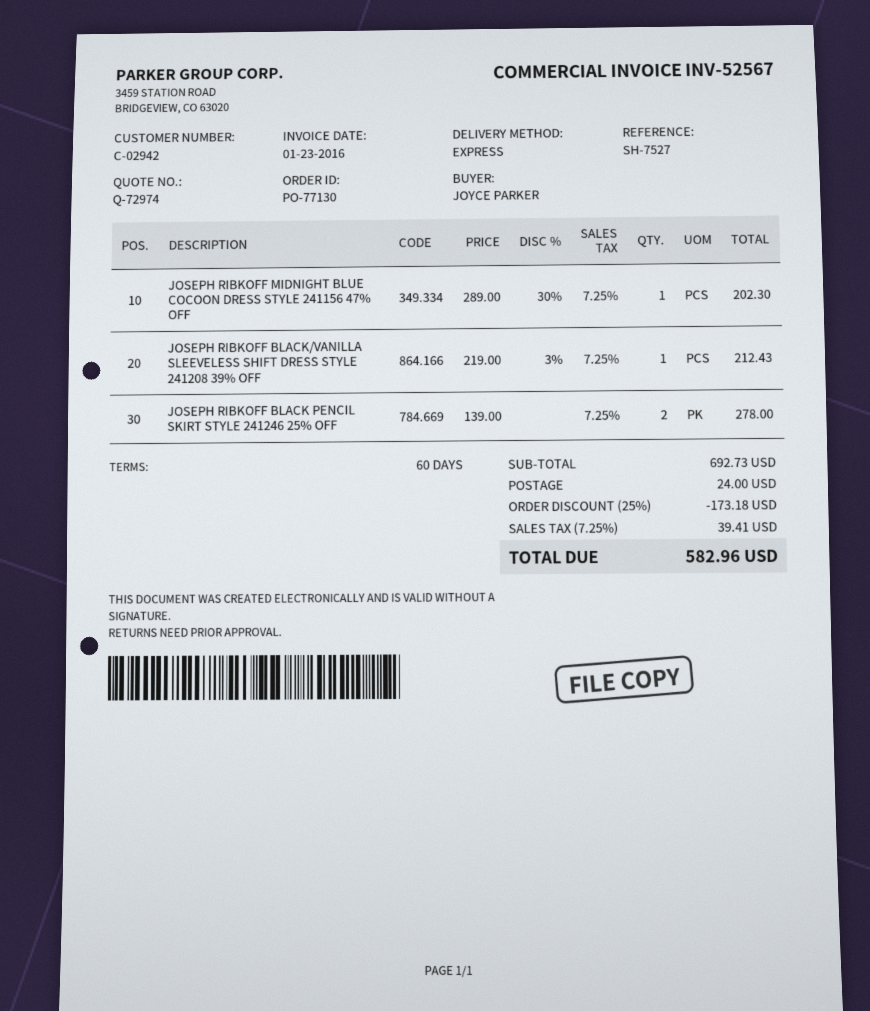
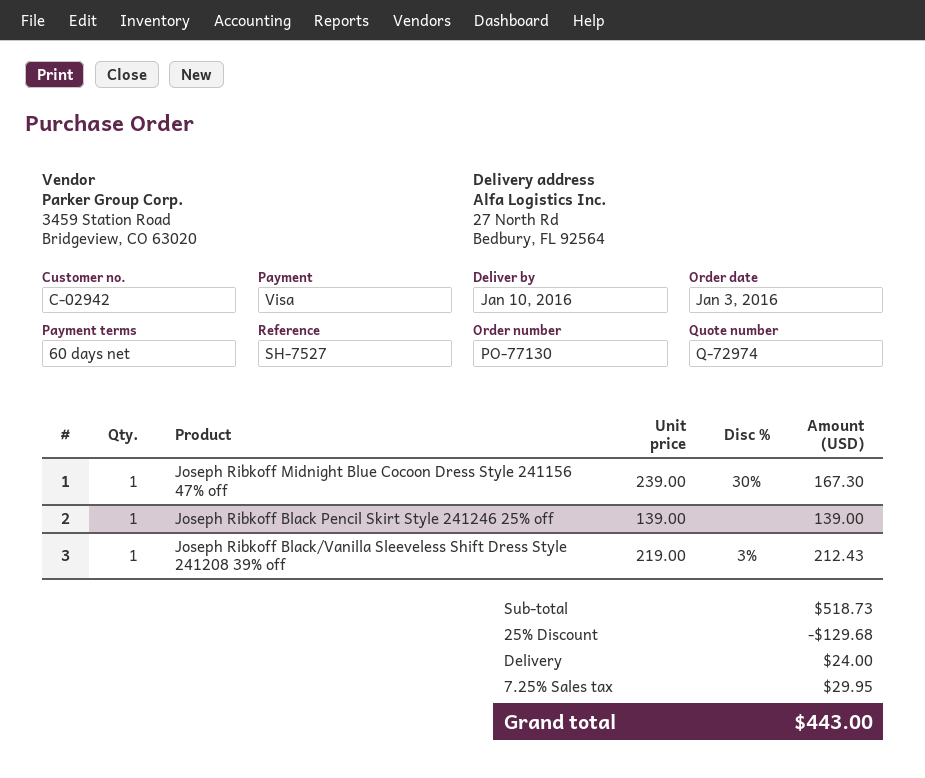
JOSEPH RIBKOFF MIDNIGHT BLUE COCOON DRESS STYLE 241156 47% OFF: 1 x 289.00 - 30% = 202.30 -> 1 x 239.00 - 30% = 167.30
JOSEPH RIBKOFF BLACK PENCIL SKIRT STYLE 241246 25% OFF: 2 x 139.00 = 278.00 -> 1 x 139.00 = 139.00
subtotal: 692.73 -> 518.73
discount: 25% = 173.18 -> 25% = 129.68
tax: 7.25% = 39.41 -> 7.25% = 29.95
total: 582.96 -> 443.00

